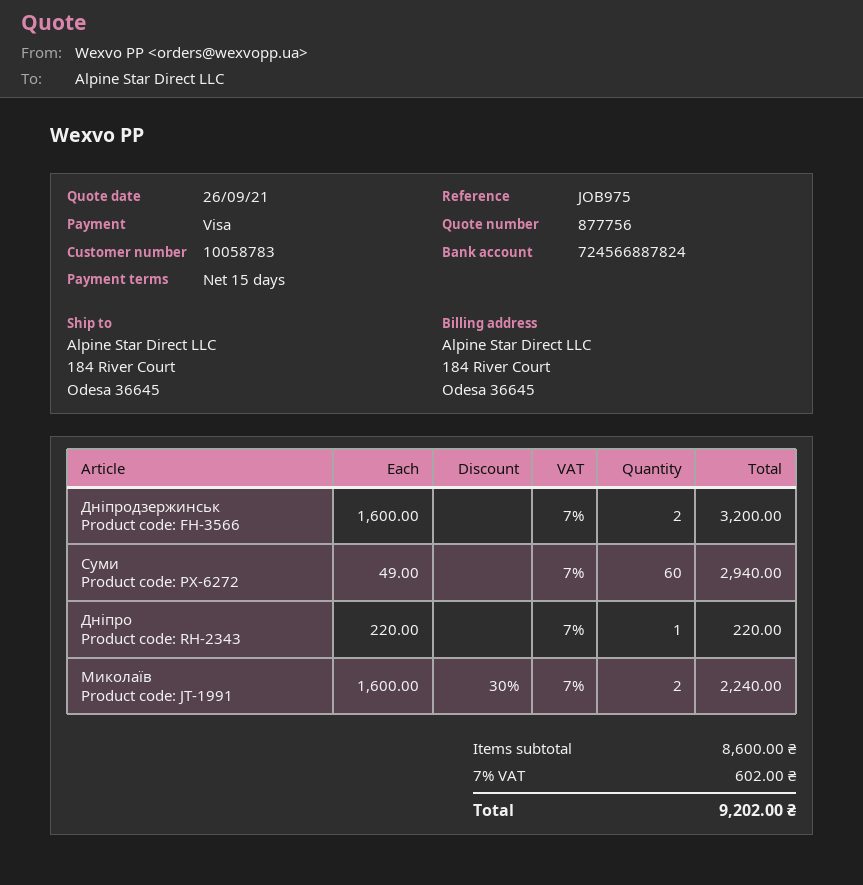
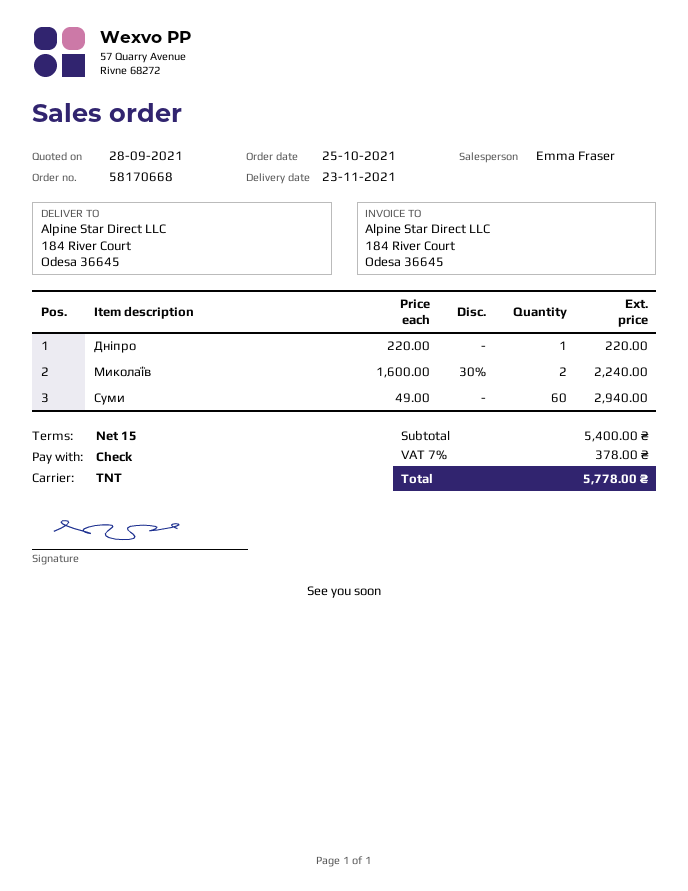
quote date: 2021-09-26 -> 2021-09-28
payment method: Visa -> cheque
Дніпродзержинськ: 2 x 1600.00 = 3200.00 -> none
subtotal: 8600.00 -> 5400.00
tax: 7% = 602.00 -> 7% = 378.00
total: 9202.00 -> 5778.00

